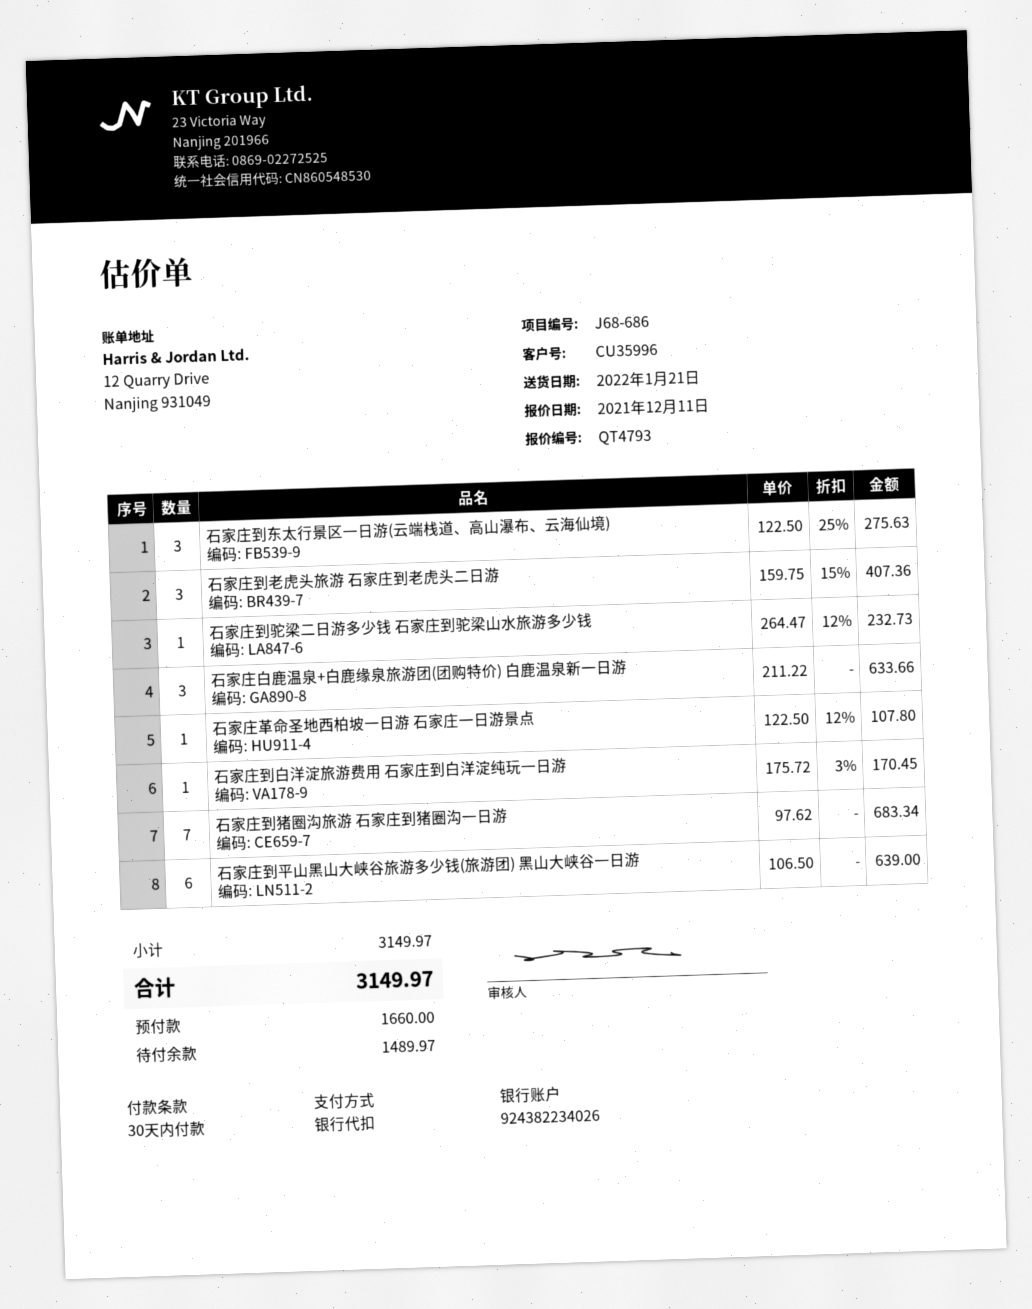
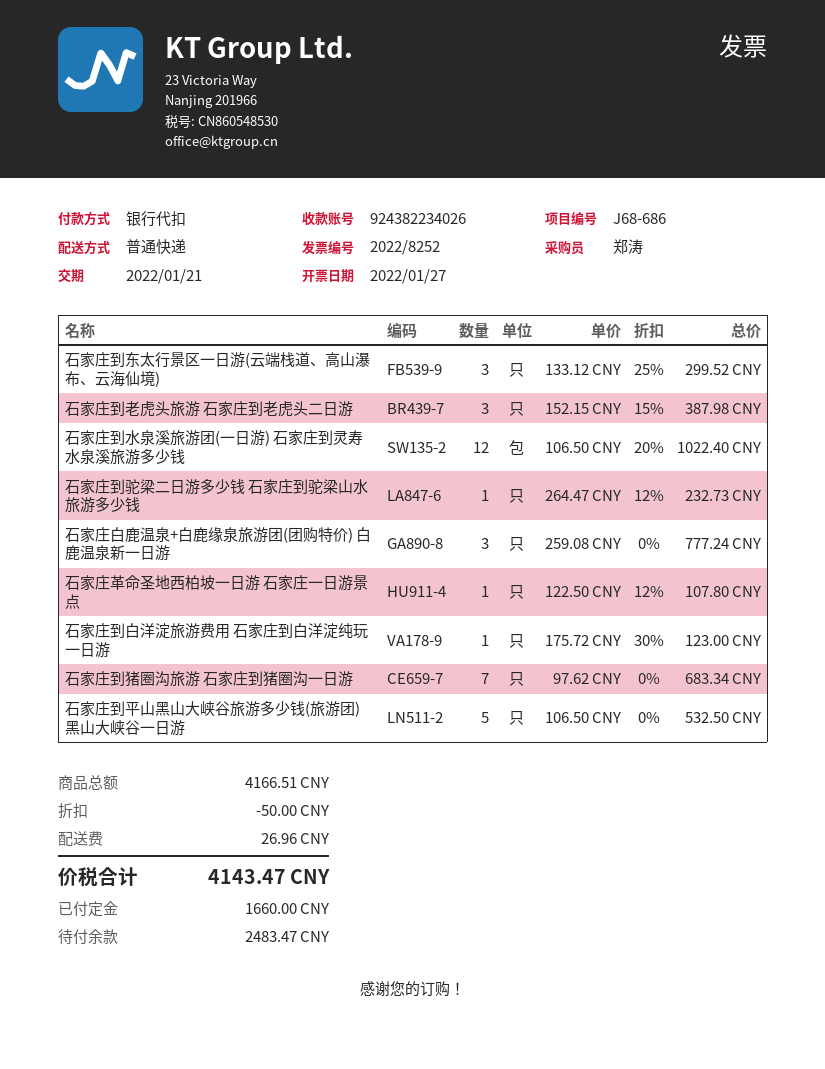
石家庄到东太行景区一日游(云端栈道、高山瀑布、云海仙境): 3 x 122.50 - 25% = 275.63 -> 3 x 133.12 - 25% = 299.52
石家庄到老虎头旅游 石家庄到老虎头二日游: 3 x 159.75 - 15% = 407.36 -> 3 x 152.15 - 15% = 387.98
石家庄白鹿温泉+白鹿缘泉旅游团(团购特价) 白鹿温泉新一日游: 3 x 211.22 = 633.66 -> 3 x 259.08 = 777.24
石家庄到白洋淀旅游费用 石家庄到白洋淀纯玩一日游: 1 x 175.72 - 3% = 170.45 -> 1 x 175.72 - 30% = 123.00
石家庄到平山黑山大峡谷旅游多少钱(旅游团) 黑山大峡谷一日游: 6 x 106.50 = 639.00 -> 5 x 106.50 = 532.50
石家庄到水泉溪旅游团(一日游) 石家庄到灵寿水泉溪旅游多少钱: none -> 12 x 106.50 - 20% = 1022.40
subtotal: 3149.97 -> 4166.51
discount: none -> 50.00
shipping: none -> 26.96
total: 3149.97 -> 4143.47
balance: 1489.97 -> 2483.47

